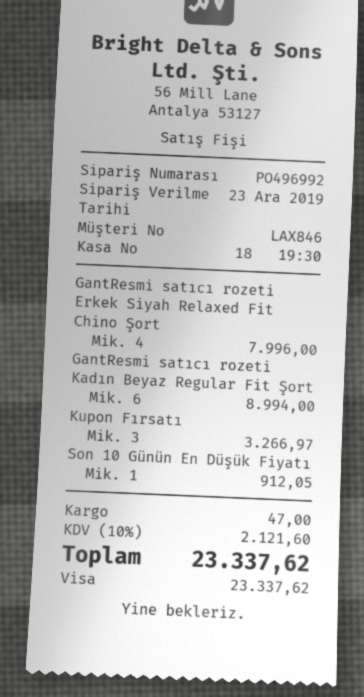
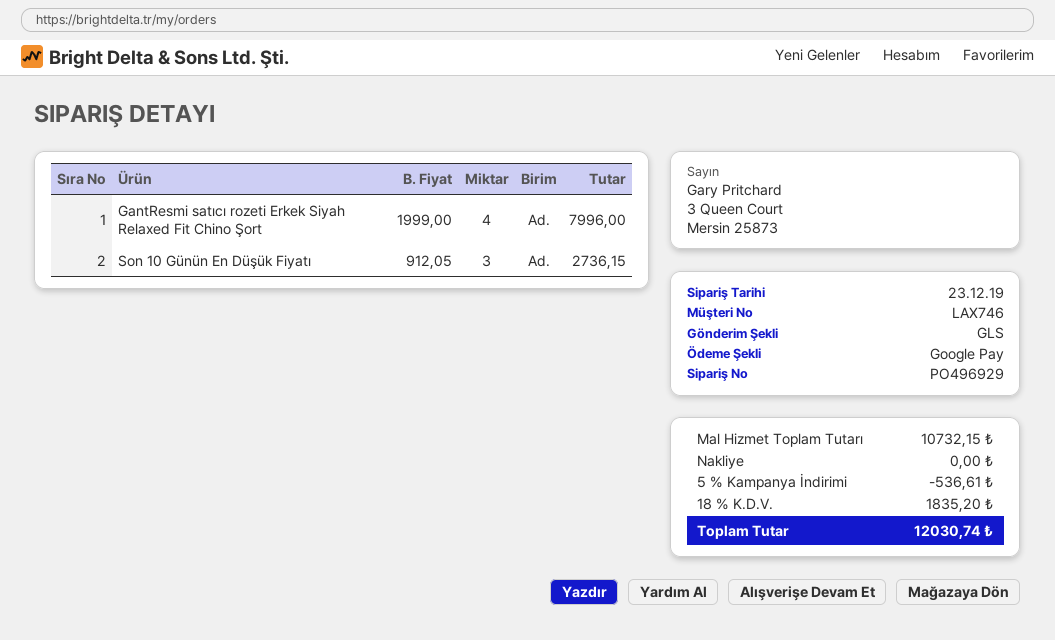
order number: PO496992 -> PO496929
customer number: LAX846 -> LAX746
payment method: Visa -> Google Pay
GantResmi satıcı rozeti Kadın Beyaz Regular Fit Şort: 6 for 8994.00 -> none
Kupon Fırsatı: 3 for 3266.97 -> none
Son 10 Günün En Düşük Fiyatı: 1 for 912.05 -> 3 for 2736.15
discount: none -> 5% = 536.61
shipping: 47.00 -> 0.00
tax: 10% = 2121.60 -> 18% = 1835.20
total: 23337.62 -> 12030.74

